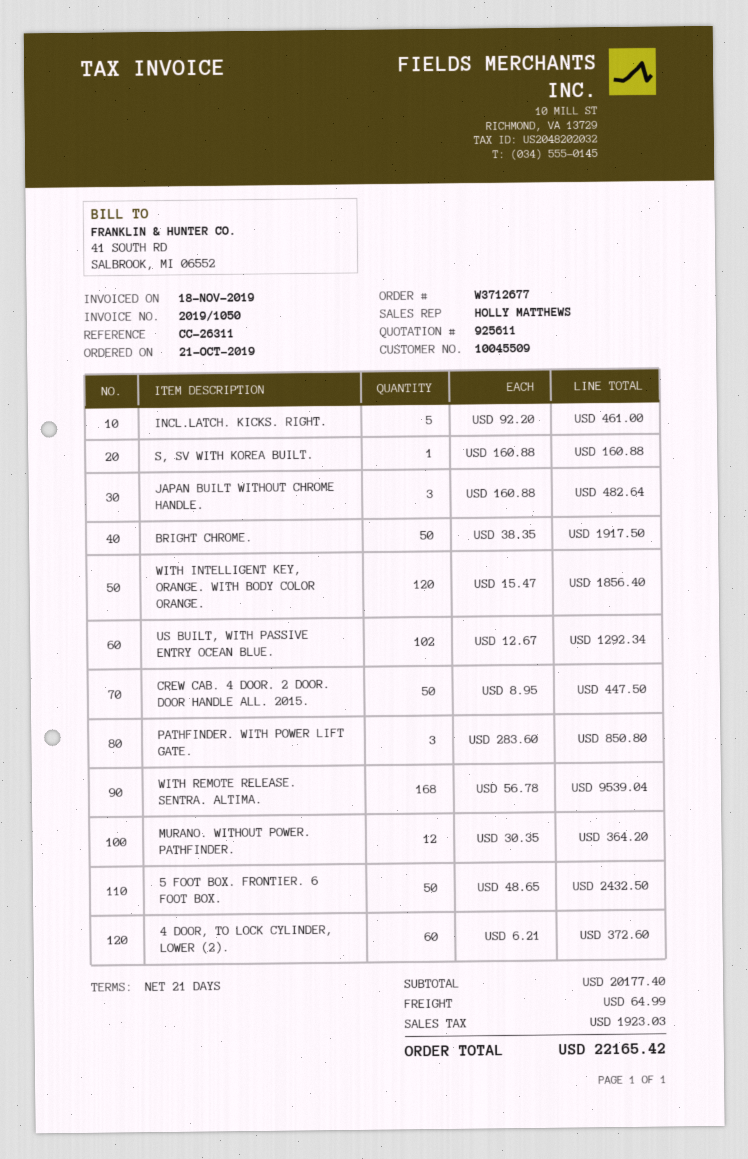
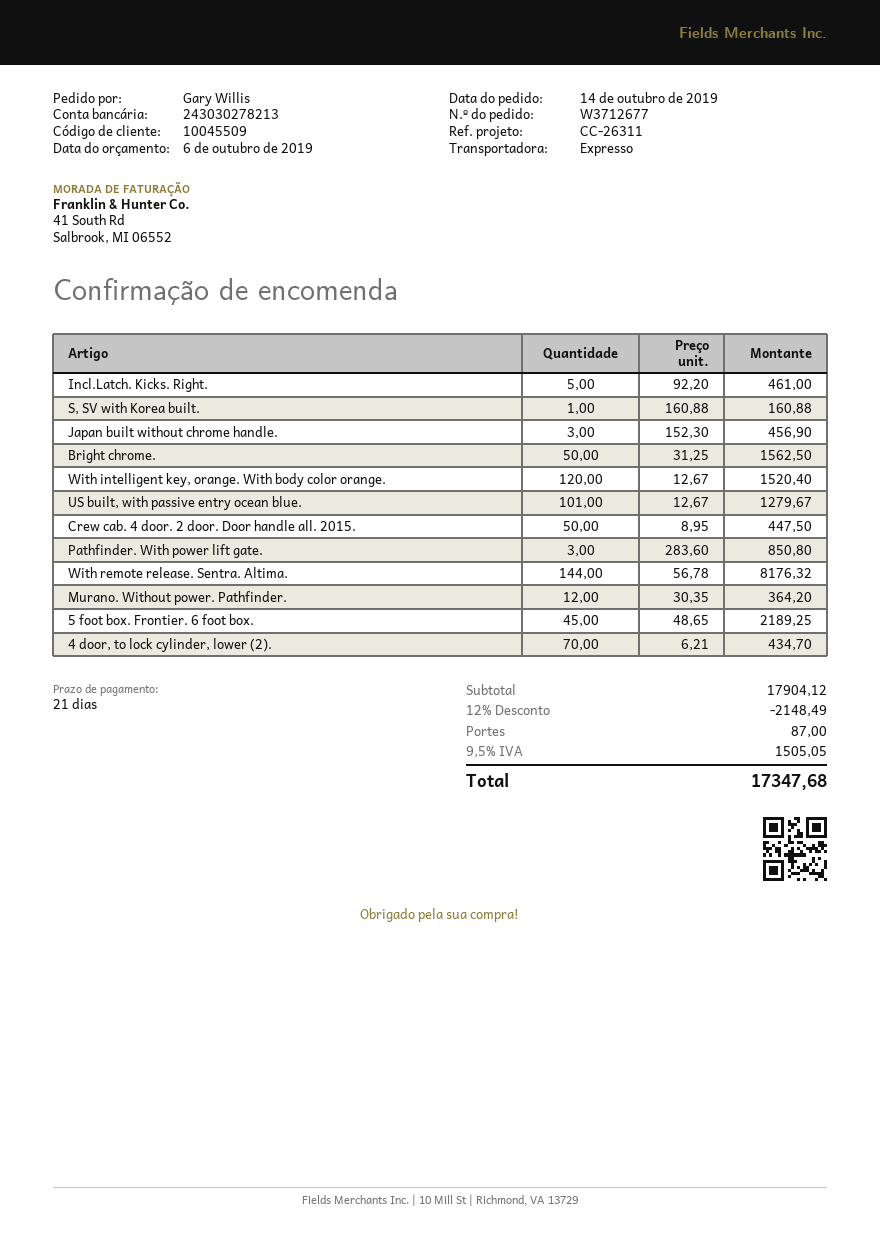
order date: 2019-10-21 -> 2019-10-14
JAPAN BUILT WITHOUT CHROME HANDLE.: 3 x 160.88 = 482.64 -> 3 x 152.30 = 456.90
BRIGHT CHROME.: 50 x 38.35 = 1917.50 -> 50 x 31.25 = 1562.50
WITH INTELLIGENT KEY, ORANGE. WITH BODY COLOR ORANGE.: 120 x 15.47 = 1856.40 -> 120 x 12.67 = 1520.40
US BUILT, WITH PASSIVE ENTRY OCEAN BLUE.: 102 x 12.67 = 1292.34 -> 101 x 12.67 = 1279.67
WITH REMOTE RELEASE. SENTRA. ALTIMA.: 168 x 56.78 = 9539.04 -> 144 x 56.78 = 8176.32
5 FOOT BOX. FRONTIER. 6 FOOT BOX.: 50 x 48.65 = 2432.50 -> 45 x 48.65 = 2189.25
4 DOOR, TO LOCK CYLINDER, LOWER (2).: 60 x 6.21 = 372.60 -> 70 x 6.21 = 434.70
subtotal: 20177.40 -> 17904.12
discount: none -> 12% = 2148.49
shipping: 64.99 -> 87.00
tax: 1923.03 -> 1505.05
total: 22165.42 -> 17347.68

